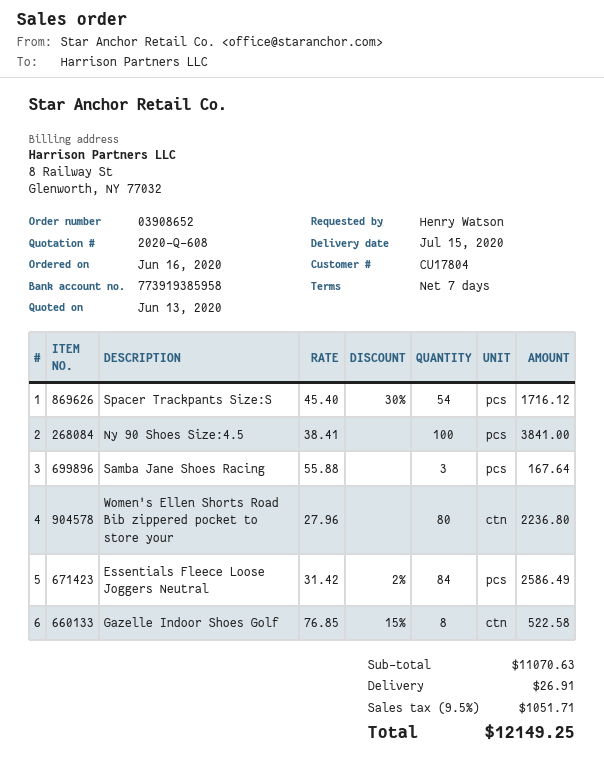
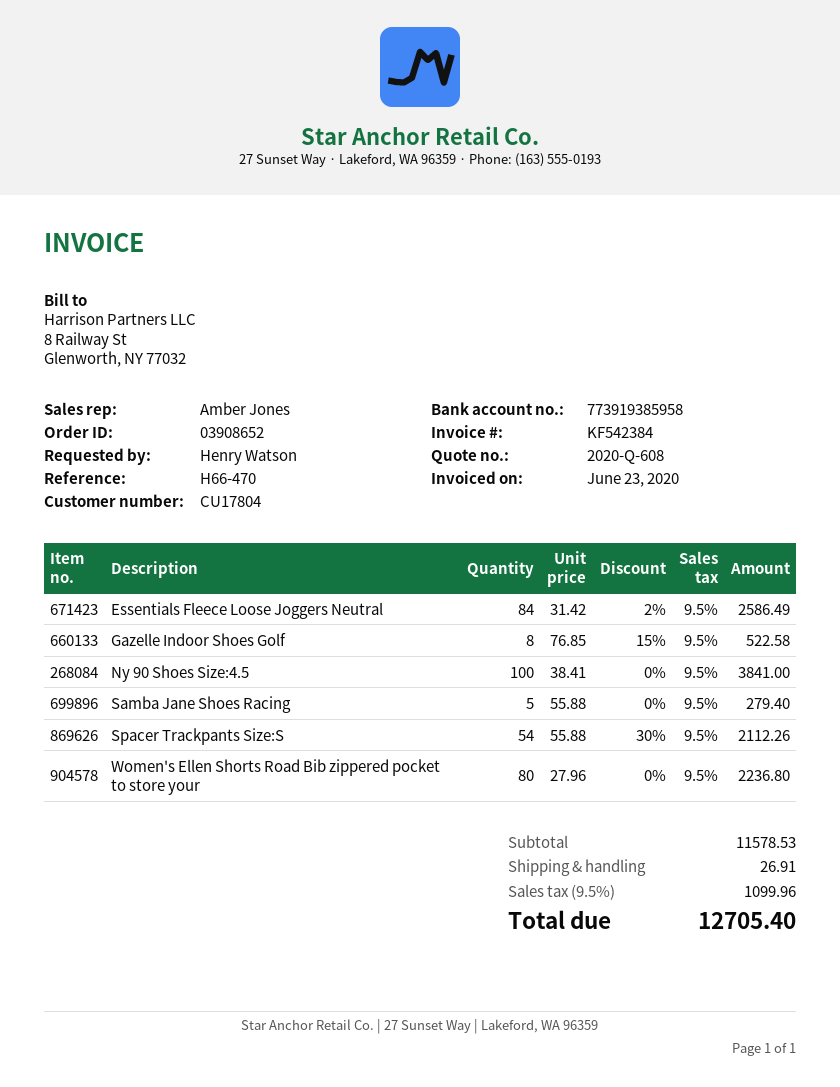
Spacer Trackpants Size:S: 54 x 45.40 - 30% = 1716.12 -> 54 x 55.88 - 30% = 2112.26
Samba Jane Shoes Racing: 3 x 55.88 = 167.64 -> 5 x 55.88 = 279.40
subtotal: 11070.63 -> 11578.53
tax: 9.5% = 1051.71 -> 9.5% = 1099.96
total: 12149.25 -> 12705.40

